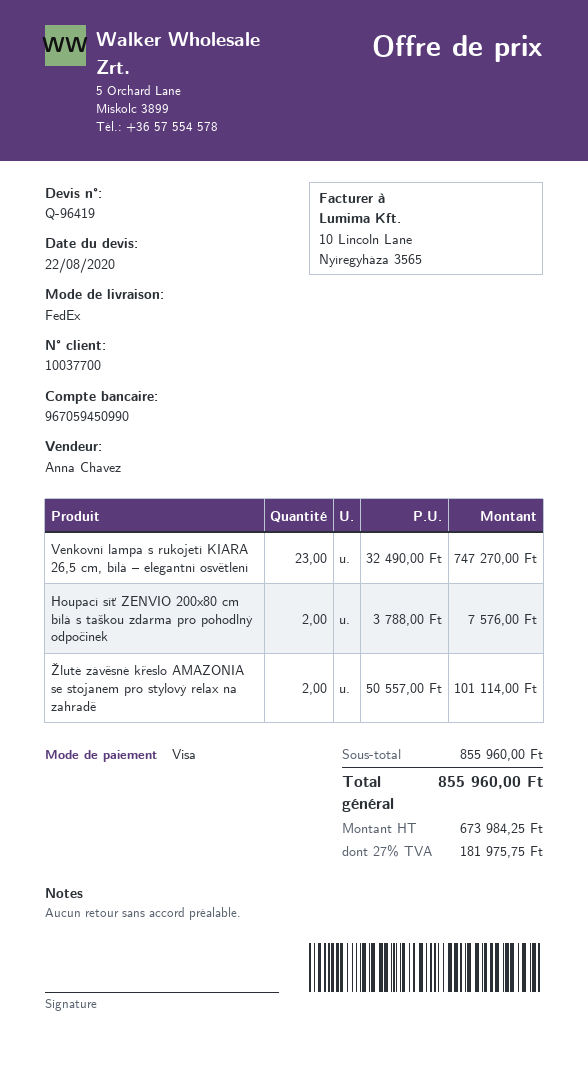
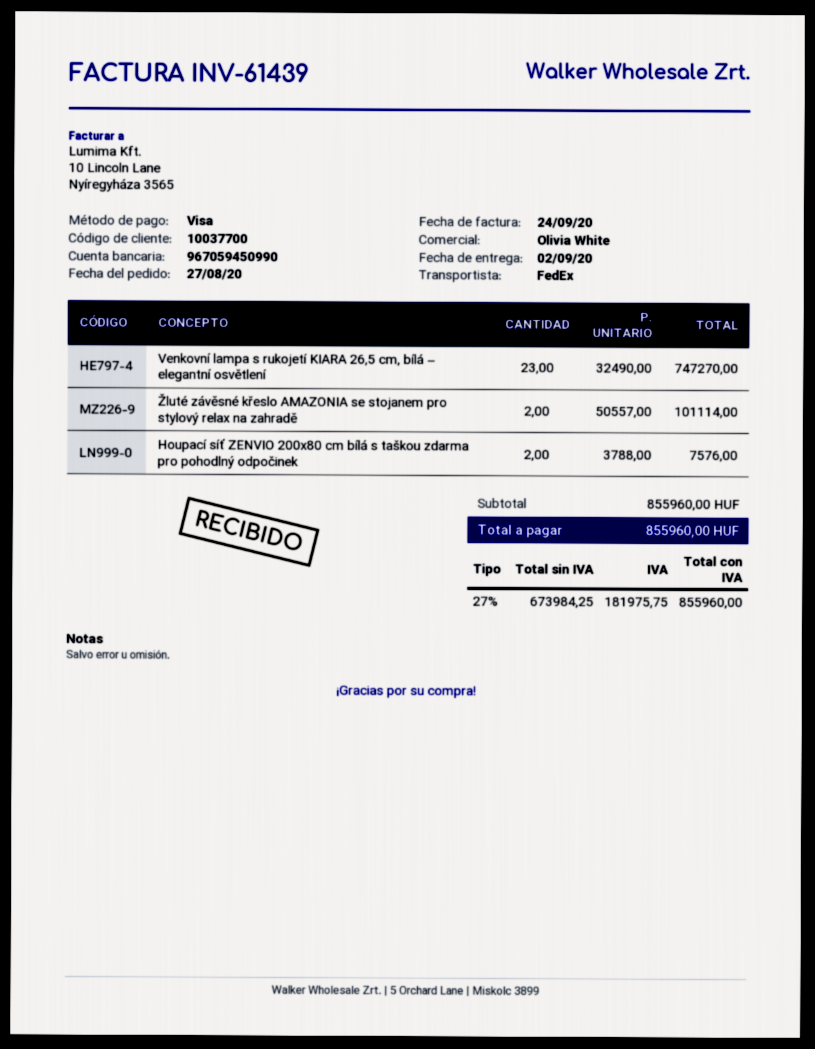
sales rep: Anna Chavez -> Olivia White

